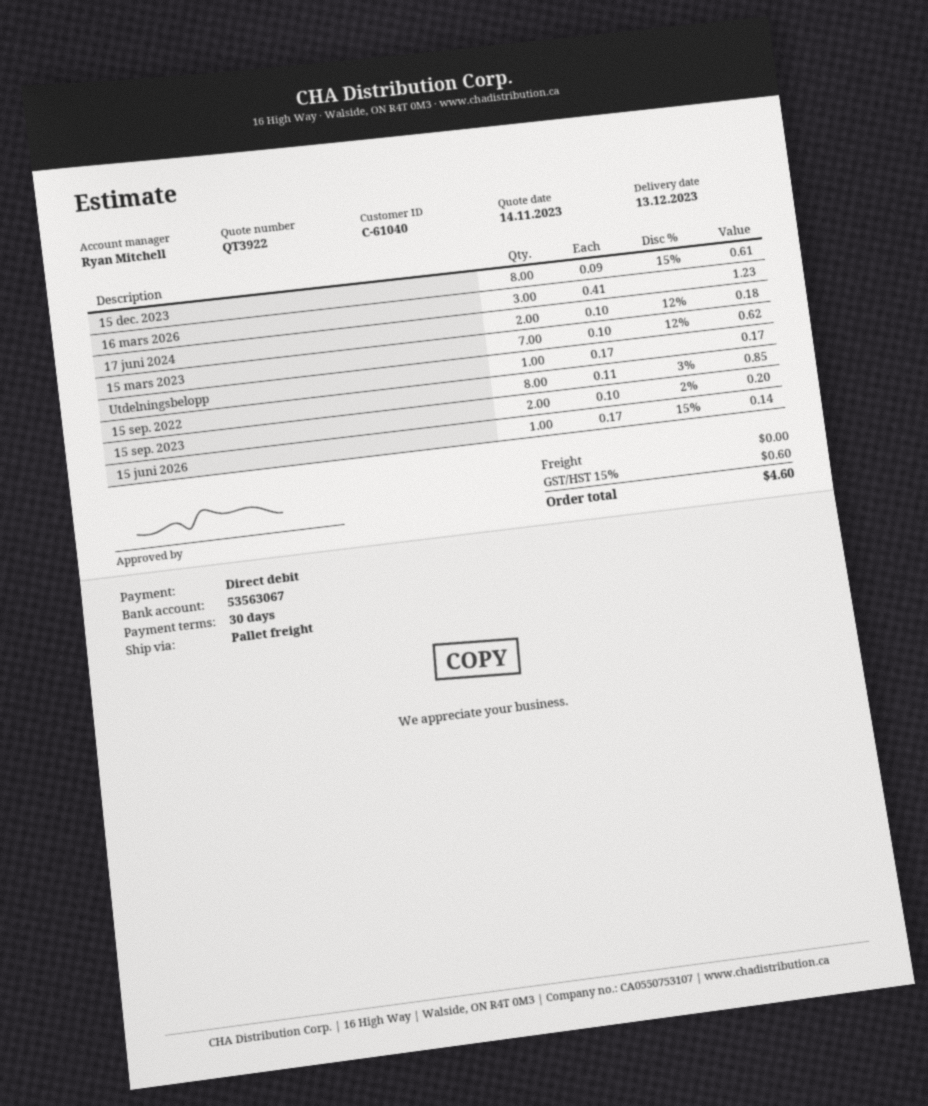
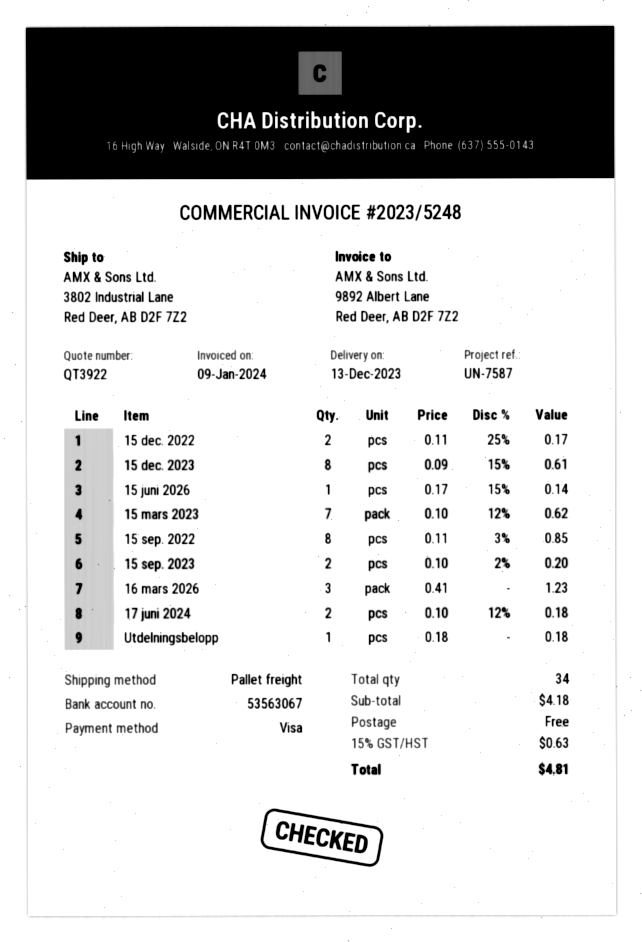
payment method: direct debit -> Visa
Utdelningsbelopp: 1 x 0.17 = 0.17 -> 1 x 0.18 = 0.18
15 dec. 2022: none -> 2 x 0.11 - 25% = 0.17
tax: 15% = 0.60 -> 15% = 0.63
total: 4.60 -> 4.81

